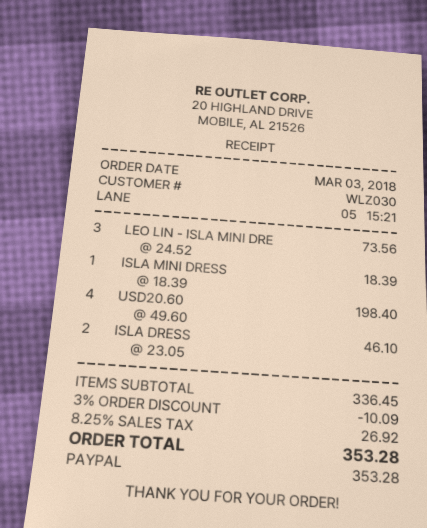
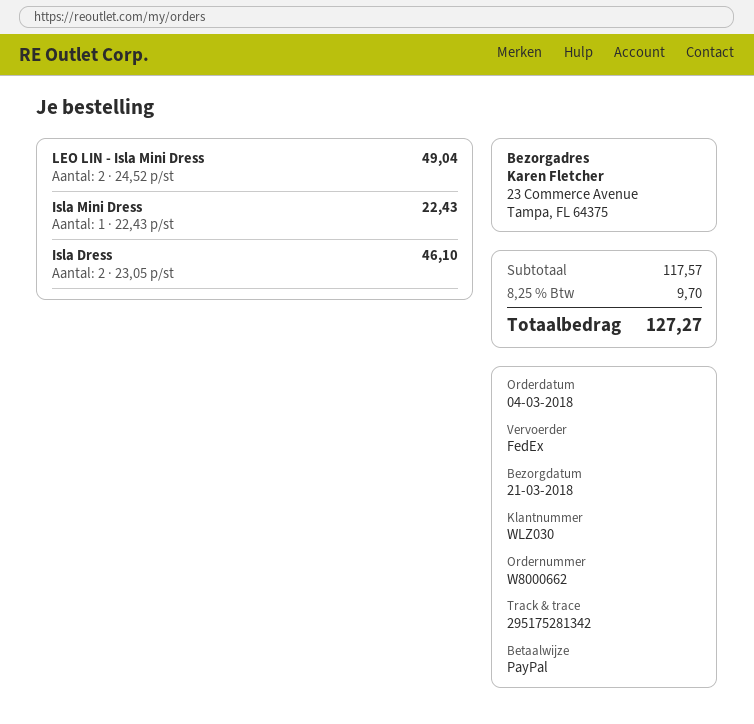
order date: 2018-03-03 -> 2018-03-04
LEO LIN - ISLA MINI DRE: 3 x 24.52 = 73.56 -> 2 x 24.52 = 49.04
ISLA MINI DRESS: 1 x 18.39 = 18.39 -> 1 x 22.43 = 22.43
USD20.60: 4 x 49.60 = 198.40 -> none
subtotal: 336.45 -> 117.57
discount: 3% = 10.09 -> none
tax: 8.25% = 26.92 -> 8.25% = 9.70
total: 353.28 -> 127.27

